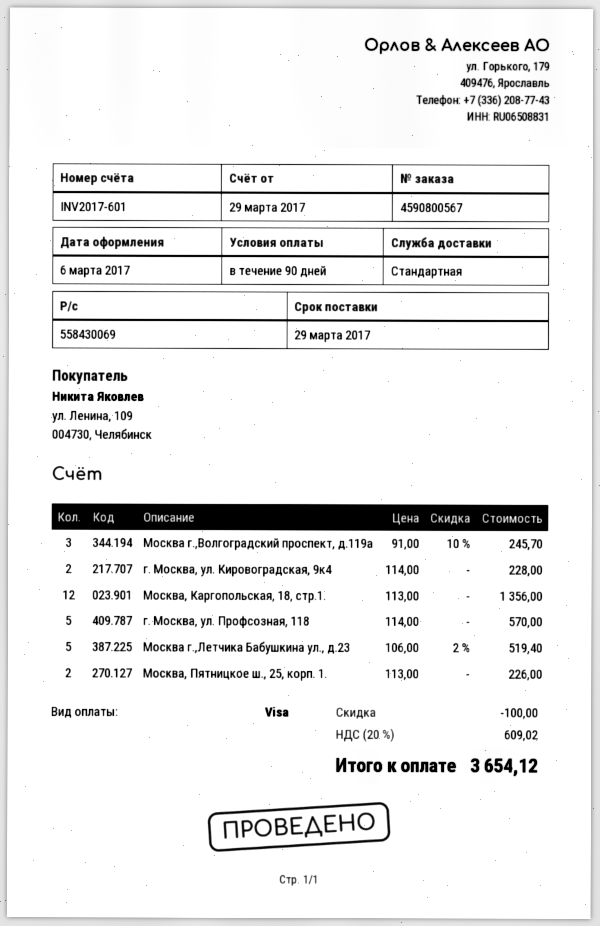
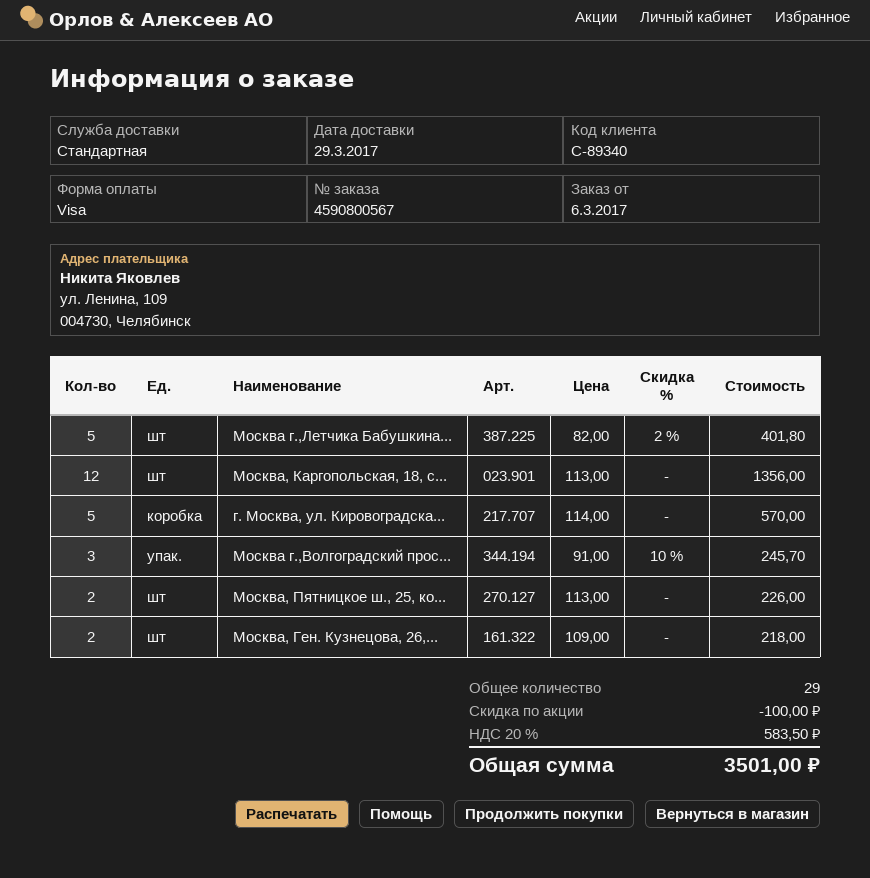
г. Москва, ул. Кировоградская, 9к4: 2 x 114.00 = 228.00 -> 5 x 114.00 = 570.00
г. Москва, ул. Профсозная, 118: 5 x 114.00 = 570.00 -> none
Москва г.,Летчика Бабушкина ул., д.23: 5 x 106.00 - 2% = 519.40 -> 5 x 82.00 - 2% = 401.80
Москва, Ген. Кузнецова, 26,...: none -> 2 x 109.00 = 218.00
tax: 20% = 609.02 -> 20% = 583.50
total: 3654.12 -> 3501.00

